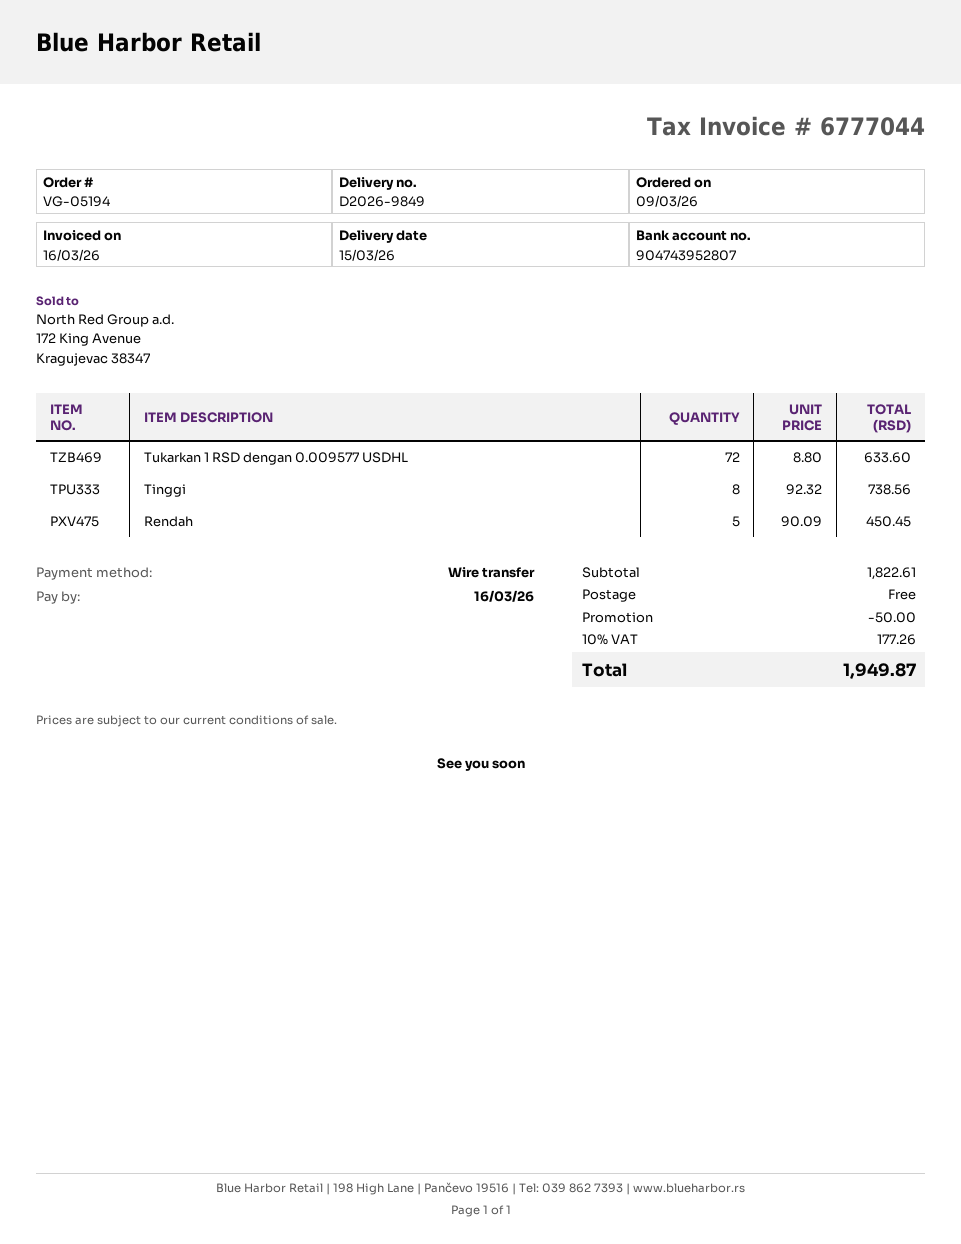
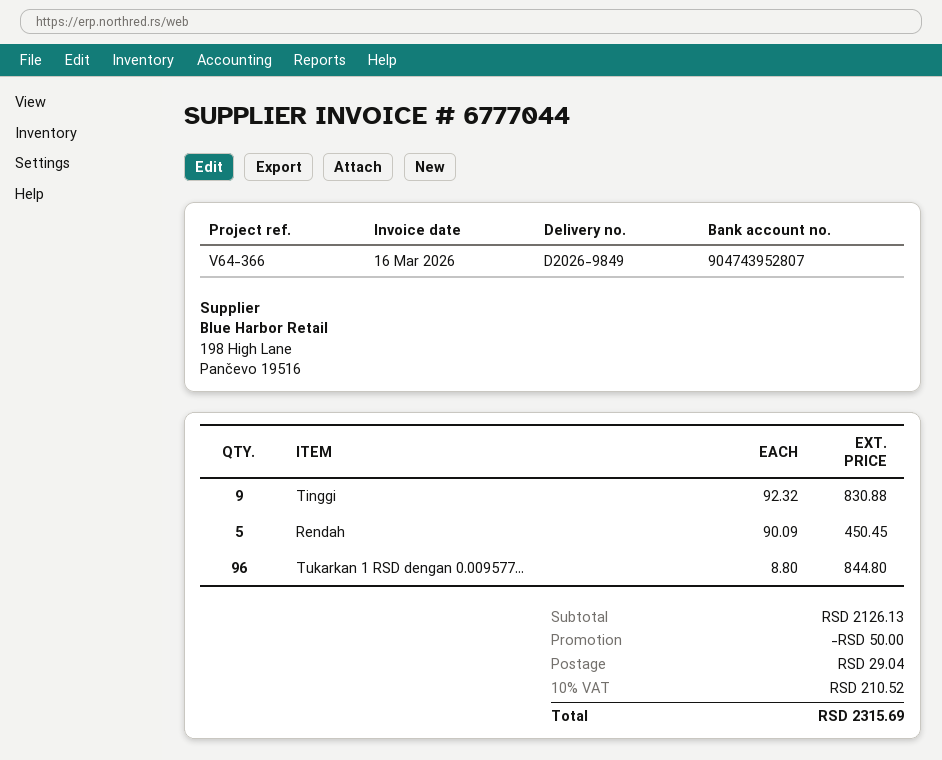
Tukarkan 1 RSD dengan 0.009577 USDHL: 72 x 8.80 = 633.60 -> 96 x 8.80 = 844.80
Tinggi: 8 x 92.32 = 738.56 -> 9 x 92.32 = 830.88
subtotal: 1822.61 -> 2126.13
shipping: 0.00 -> 29.04
tax: 10% = 177.26 -> 10% = 210.52
total: 1949.87 -> 2315.69

